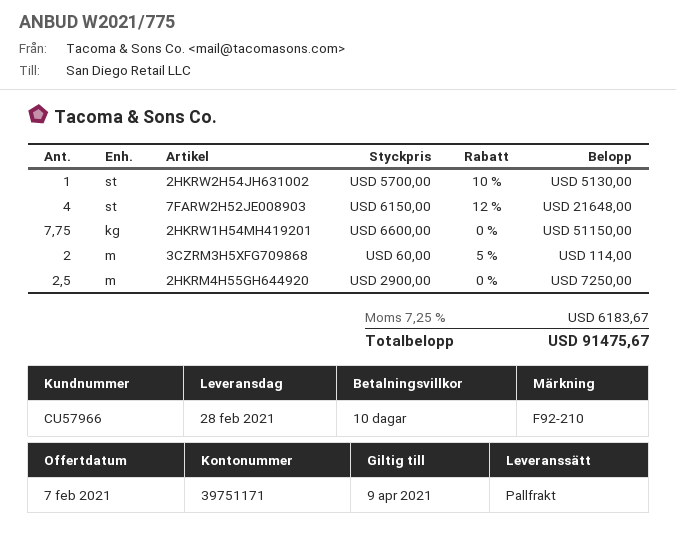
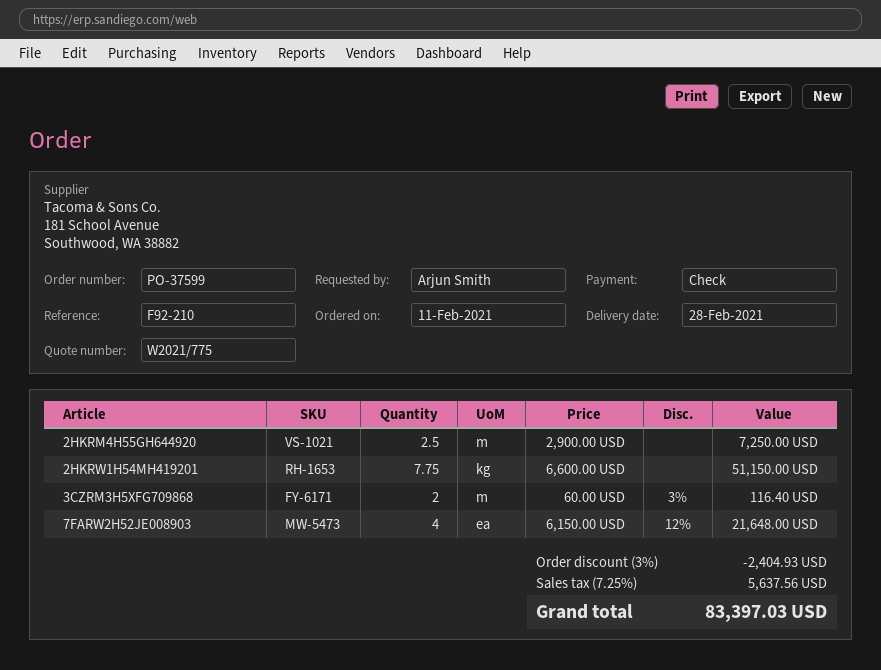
2HKRW2H54JH631002: 1 x 5700.00 - 10% = 5130.00 -> none
3CZRM3H5XFG709868: 2 x 60.00 - 5% = 114.00 -> 2 x 60.00 - 3% = 116.40
discount: none -> 3% = 2404.93
tax: 7.25% = 6183.67 -> 7.25% = 5637.56
total: 91475.67 -> 83397.03

